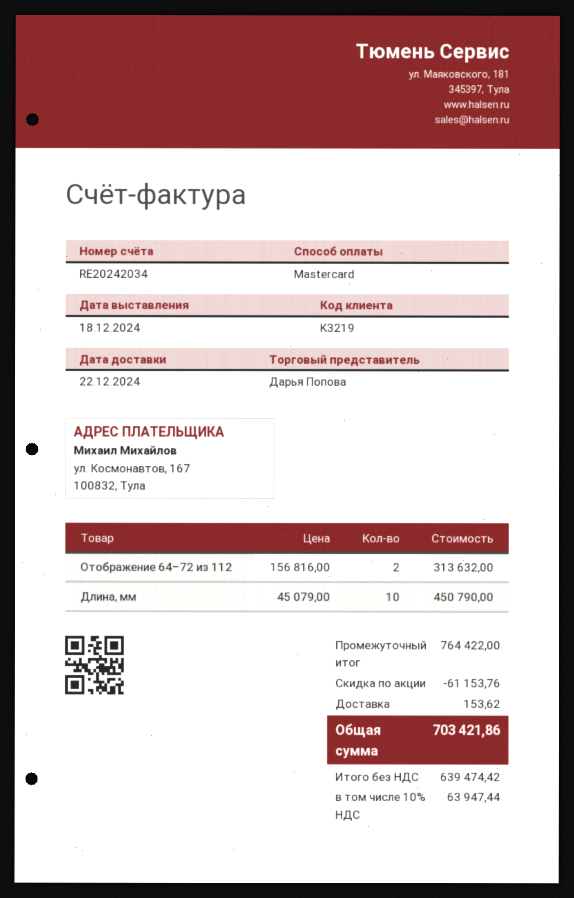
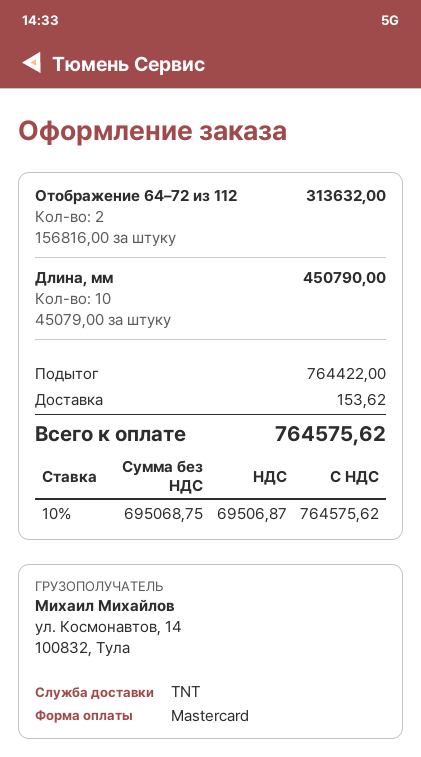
discount: 61153.76 -> none
net: 639474.42 -> 695068.75
tax: 10% = 63947.44 -> 10% = 69506.87
total: 703421.86 -> 764575.62

